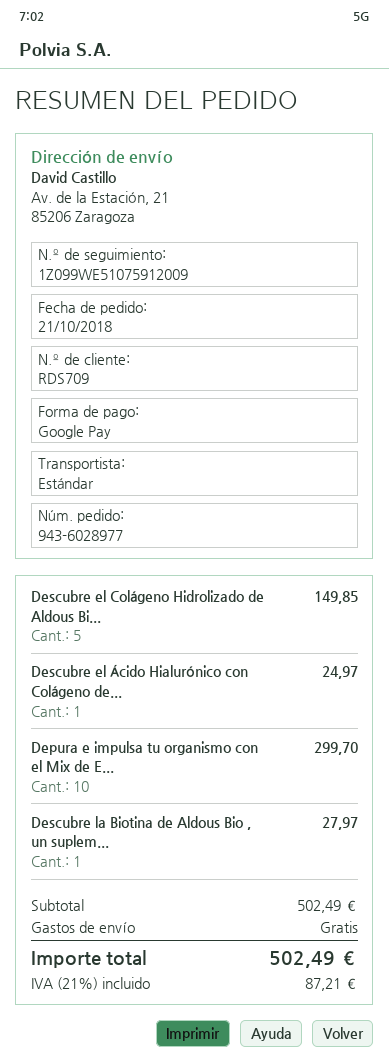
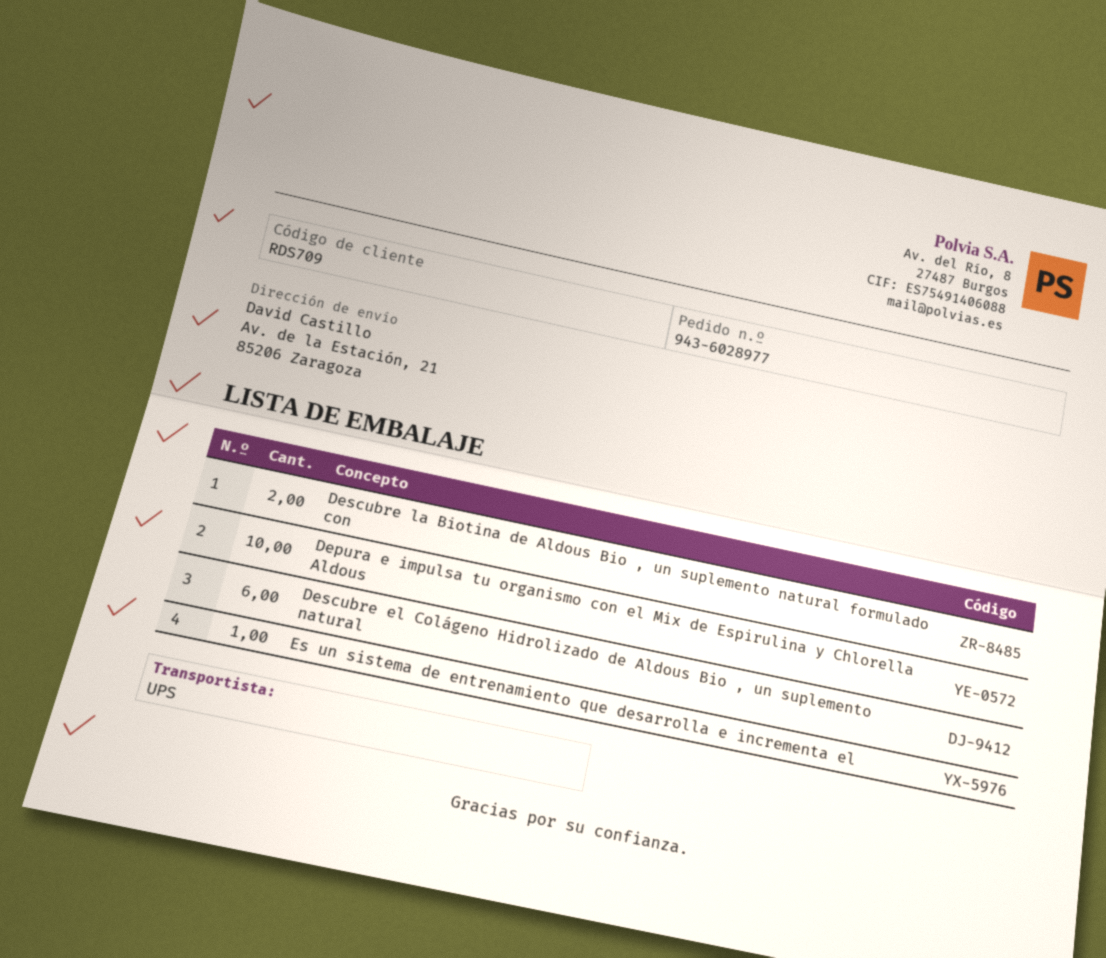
shipping method: standard -> UPS
Descubre el Colágeno Hidrolizado de Aldous Bi...: 5 -> 6
Descubre el Ácido Hialurónico con Colágeno de...: 1 -> none
Descubre la Biotina de Aldous Bio , un suplem...: 1 -> 2
Es un sistema de entrenamiento que desarrolla e incrementa el: none -> 1

